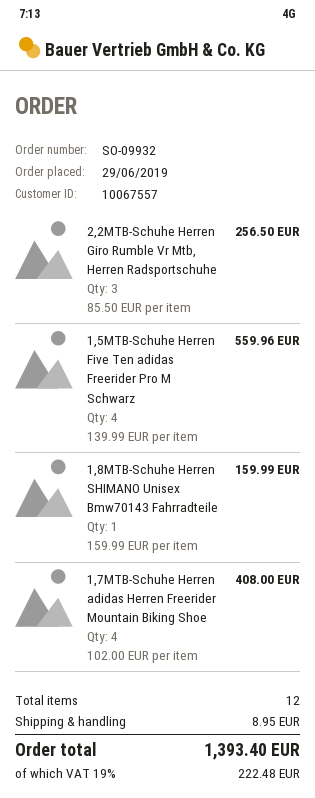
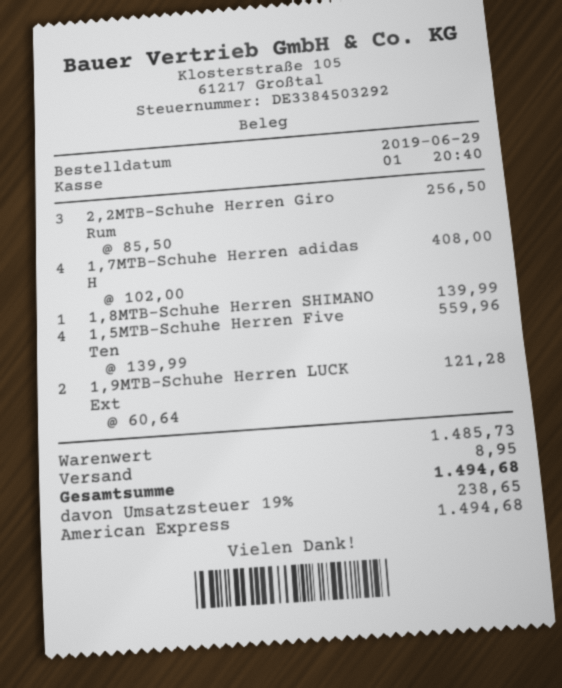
1,8MTB-Schuhe Herren SHIMANO Unisex Bmw70143 Fahrradteile: 1 x 159.99 = 159.99 -> 1 x 139.99 = 139.99
1,9MTB-Schuhe Herren LUCK Ext: none -> 2 x 60.64 = 121.28
tax: 19% = 222.48 -> 19% = 238.65
total: 1393.40 -> 1494.68

